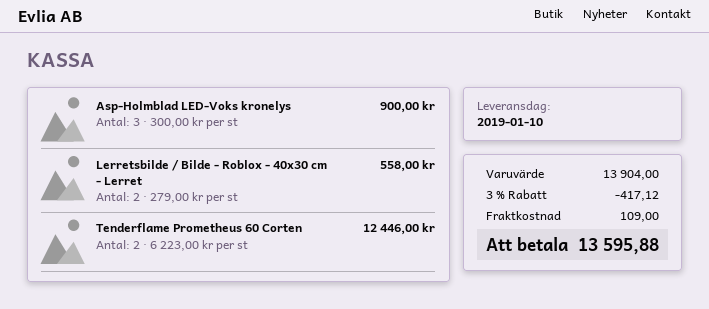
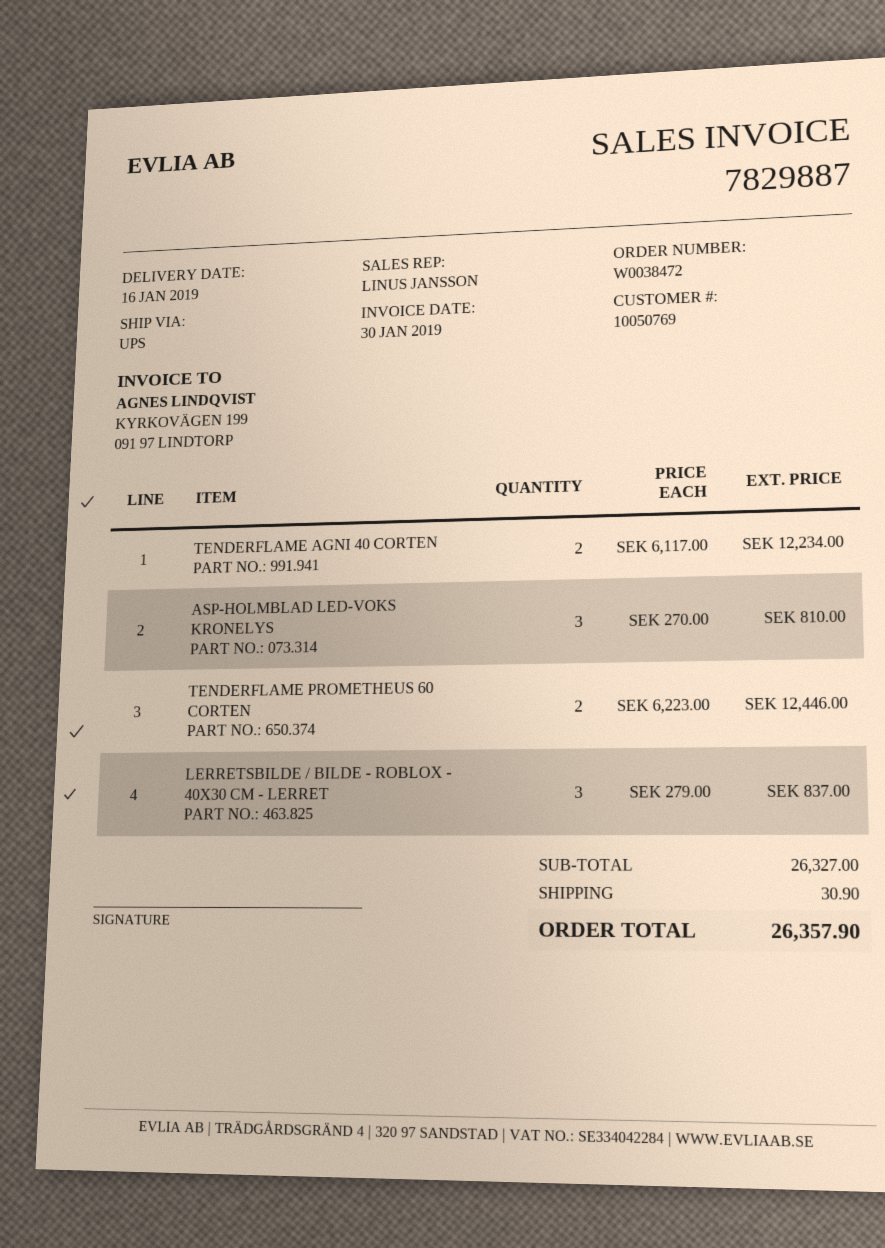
delivery date: 2019-01-10 -> 2019-01-16
Asp-Holmblad LED-Voks kronelys: 3 x 300.00 = 900.00 -> 3 x 270.00 = 810.00
Lerretsbilde / Bilde - Roblox - 40x30 cm - Lerret: 2 x 279.00 = 558.00 -> 3 x 279.00 = 837.00
TENDERFLAME AGNI 40 CORTEN: none -> 2 x 6117.00 = 12234.00
subtotal: 13904.00 -> 26327.00
discount: 3% = 417.12 -> none
shipping: 109.00 -> 30.90
total: 13595.88 -> 26357.90

